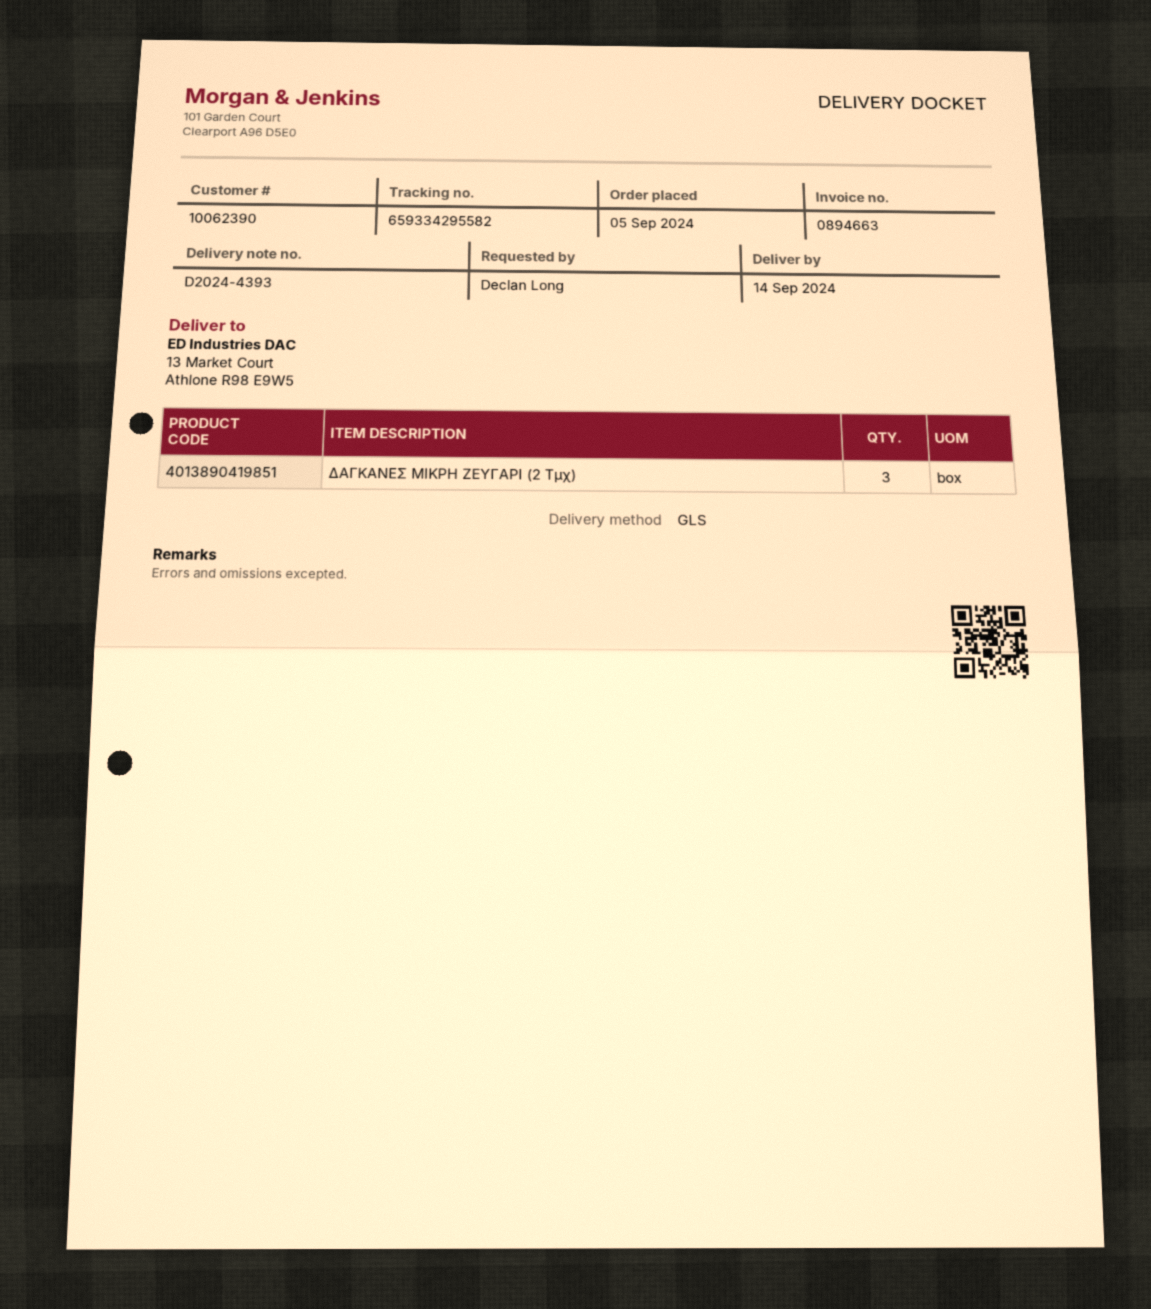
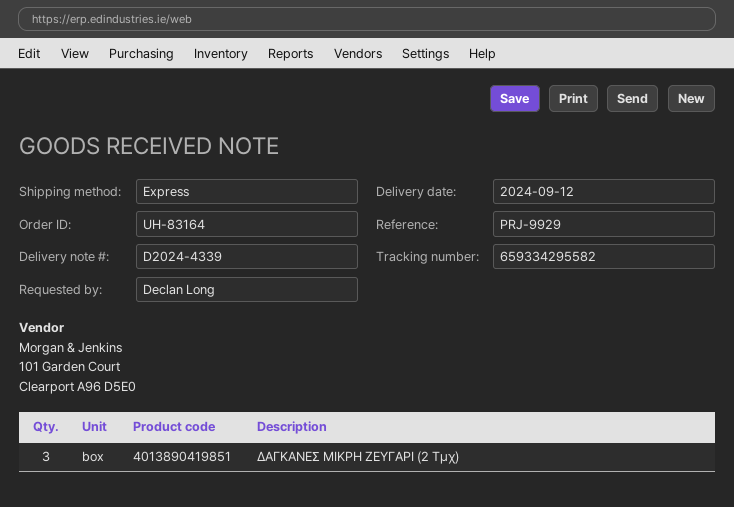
delivery note number: D2024-4393 -> D2024-4339
delivery date: 2024-09-14 -> 2024-09-12
shipping method: GLS -> express

